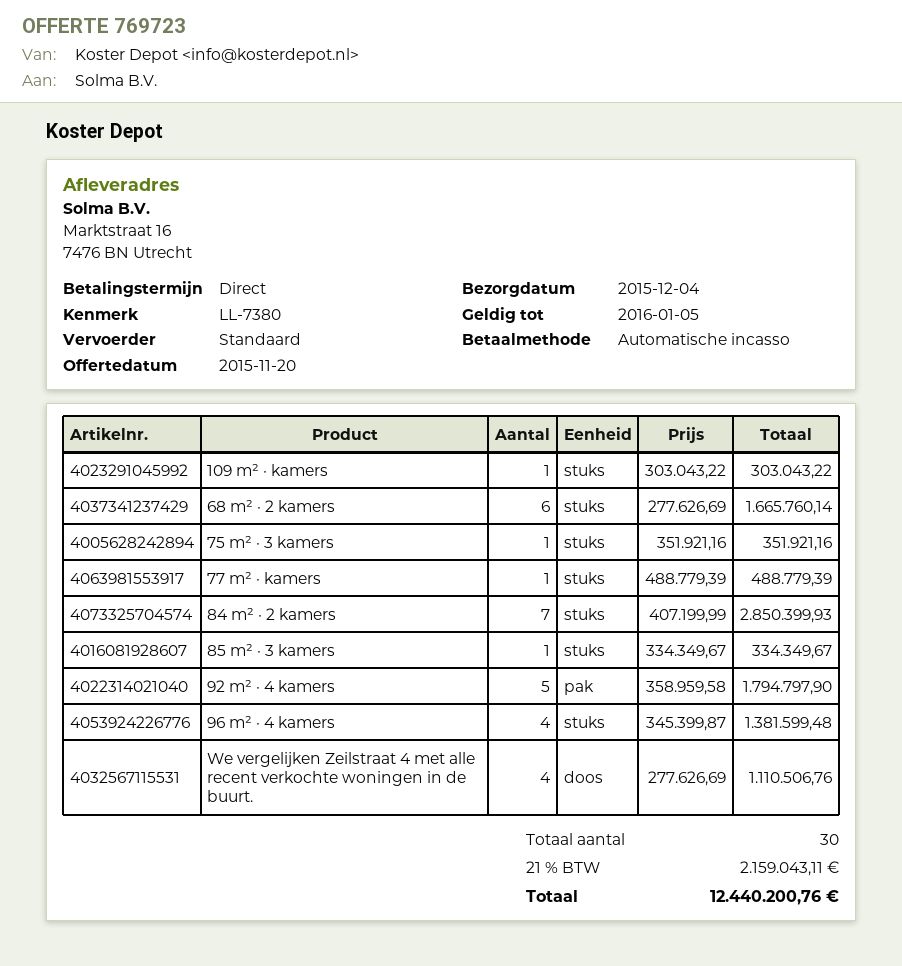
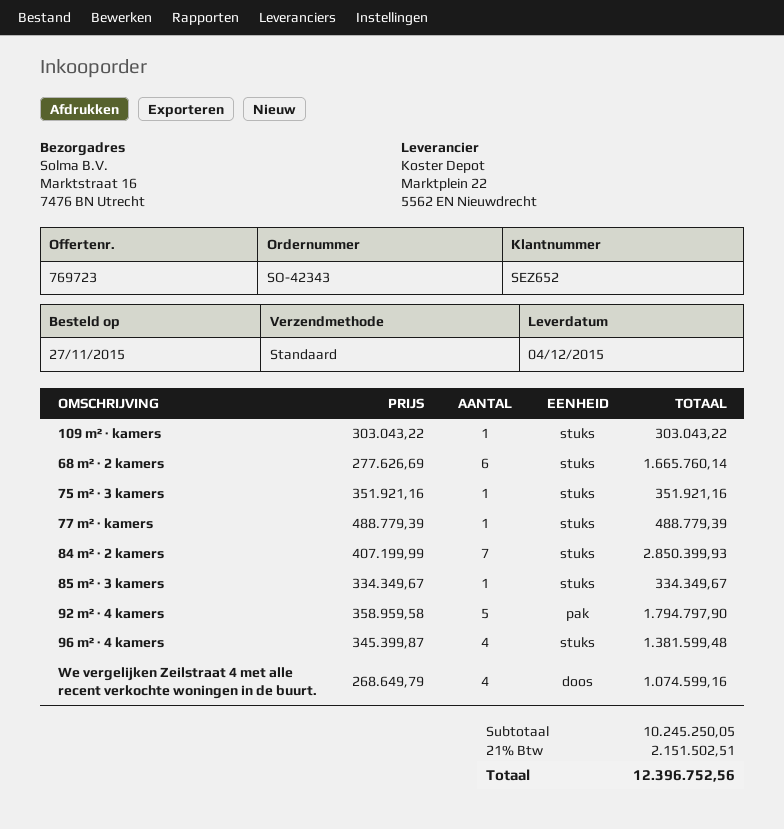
We vergelijken Zeilstraat 4 met alle recent verkochte woningen in de buurt.: 4 x 277626.69 = 1110506.76 -> 4 x 268649.79 = 1074599.16
tax: 21% = 2159043.11 -> 21% = 2151502.51
total: 12440200.76 -> 12396752.56

